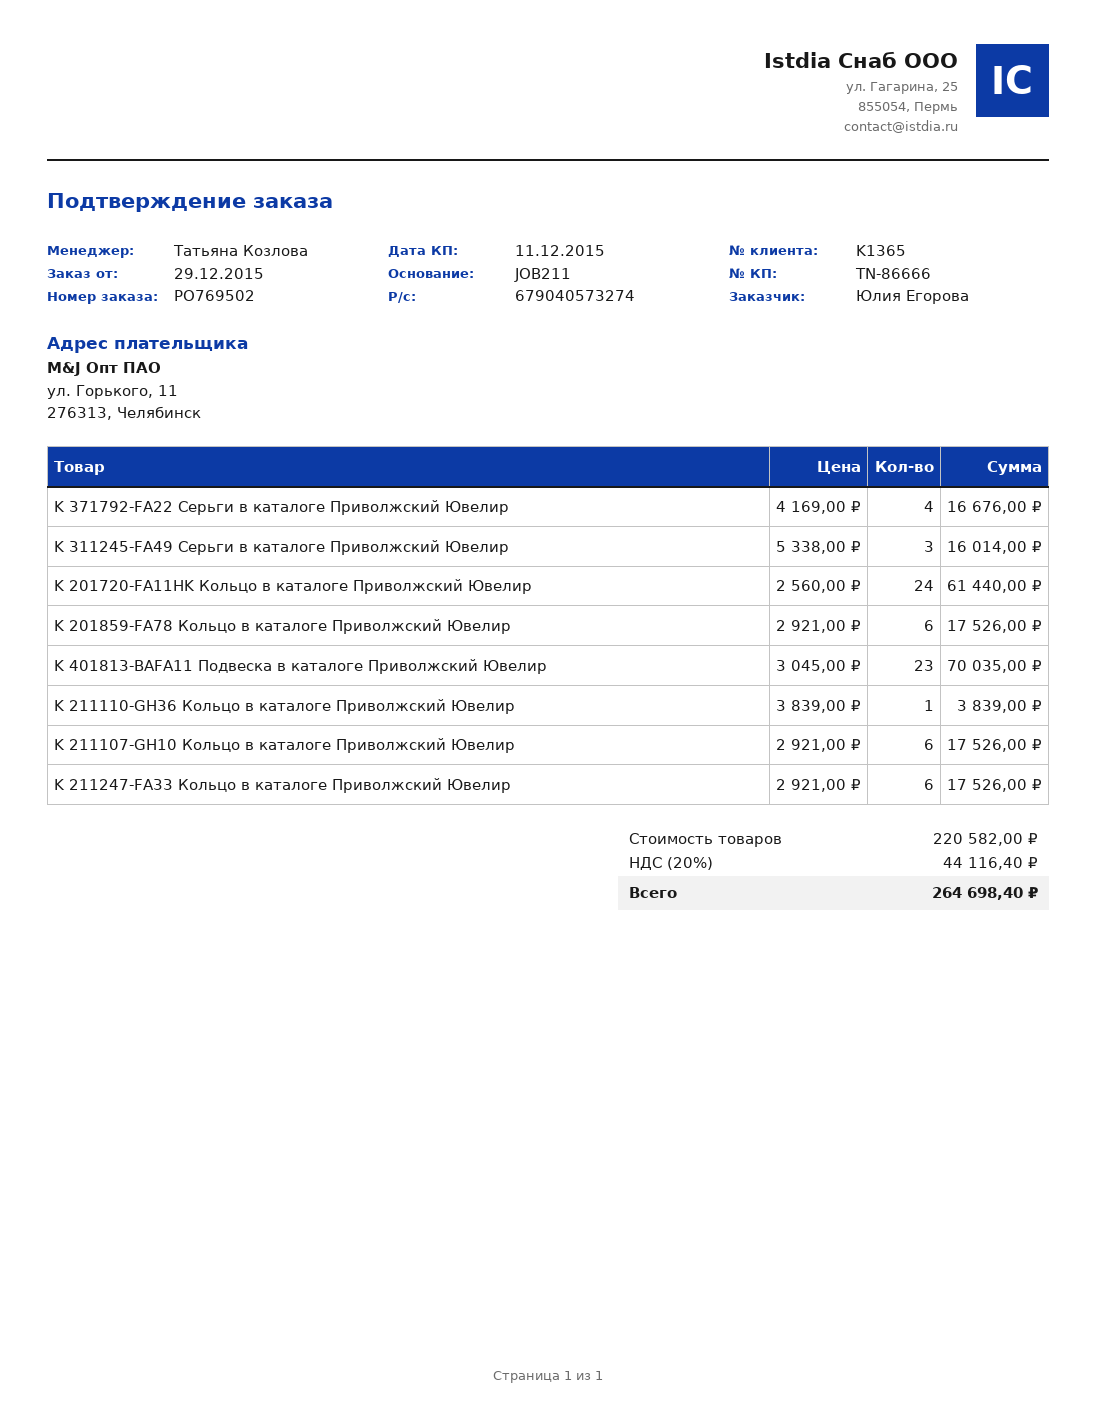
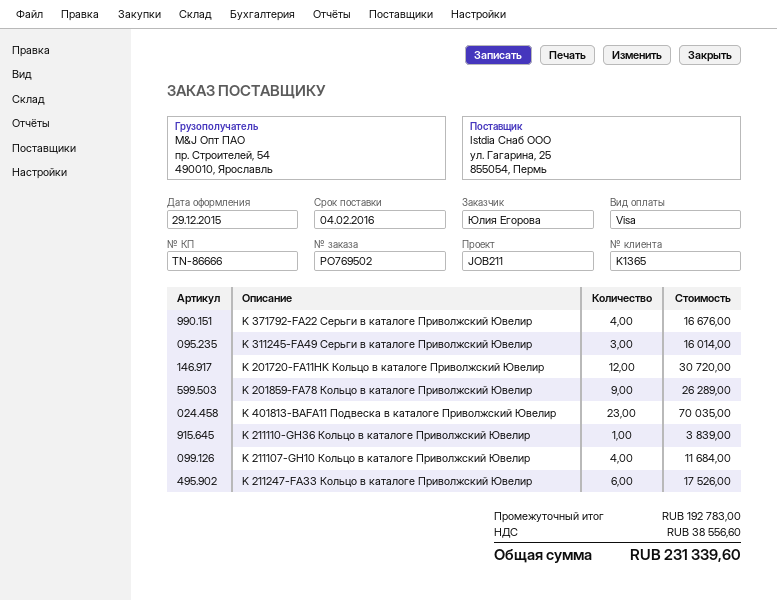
K 201720-FA11HK Кольцо в каталоге Приволжский Ювелир: 24 for 61440.00 -> 12 for 30720.00
K 201859-FA78 Кольцо в каталоге Приволжский Ювелир: 6 for 17526.00 -> 9 for 26289.00
K 211107-GH10 Кольцо в каталоге Приволжский Ювелир: 6 for 17526.00 -> 4 for 11684.00
subtotal: 220582.00 -> 192783.00
tax: 44116.40 -> 38556.60
total: 264698.40 -> 231339.60

